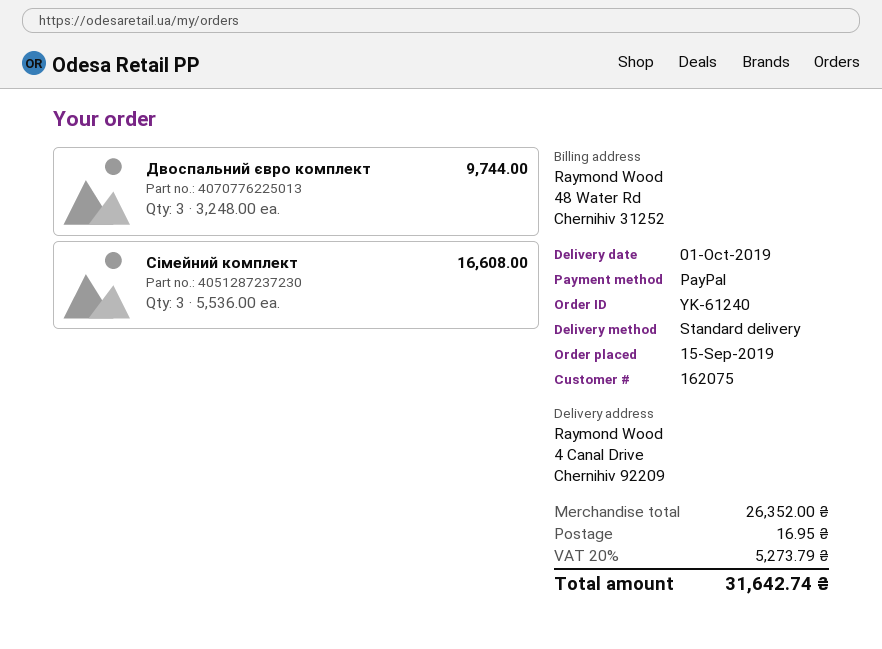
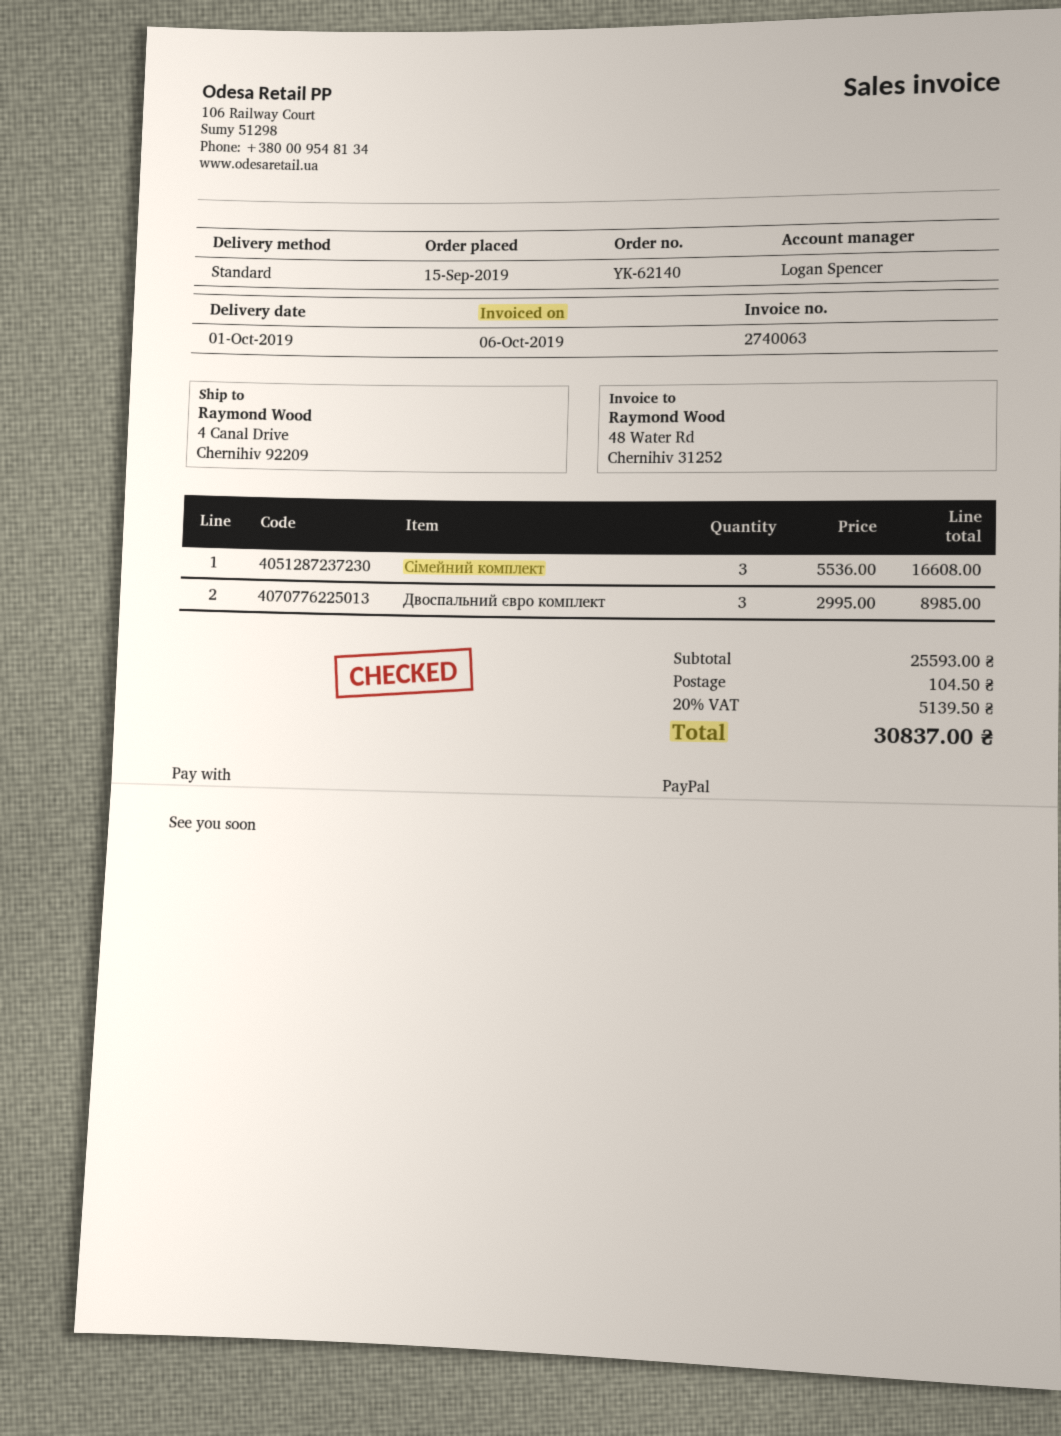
order number: YK-61240 -> YK-62140
Двоспальний євро комплект: 3 x 3248.00 = 9744.00 -> 3 x 2995.00 = 8985.00
subtotal: 26352.00 -> 25593.00
shipping: 16.95 -> 104.50
tax: 20% = 5273.79 -> 20% = 5139.50
total: 31642.74 -> 30837.00

